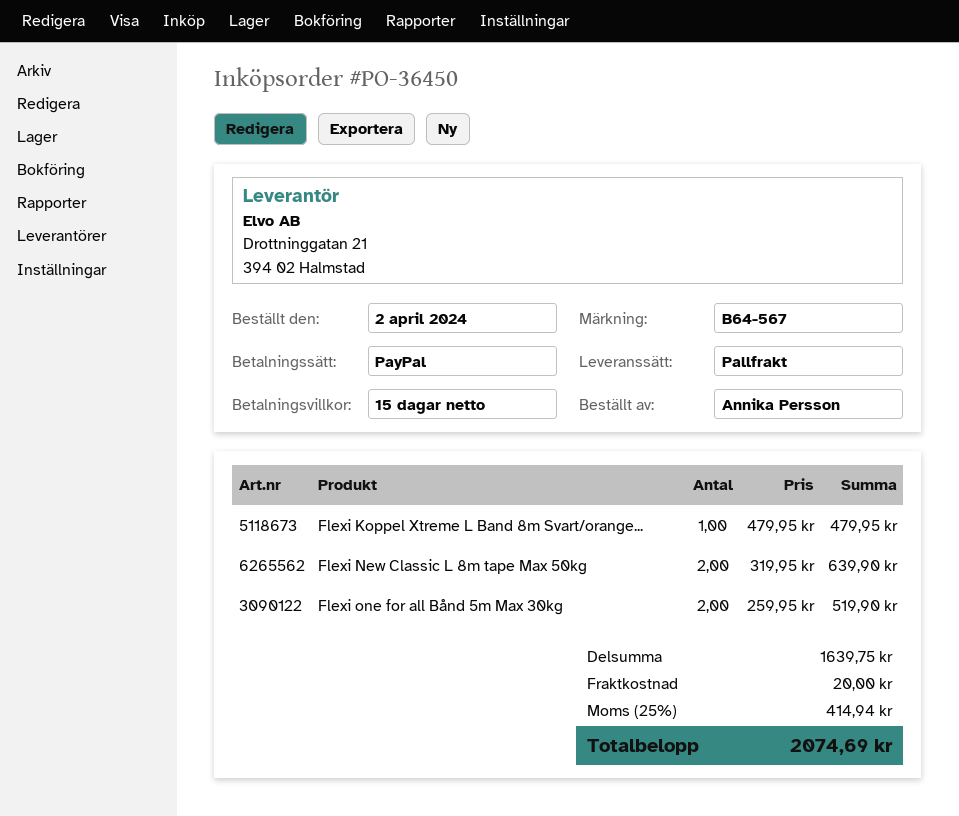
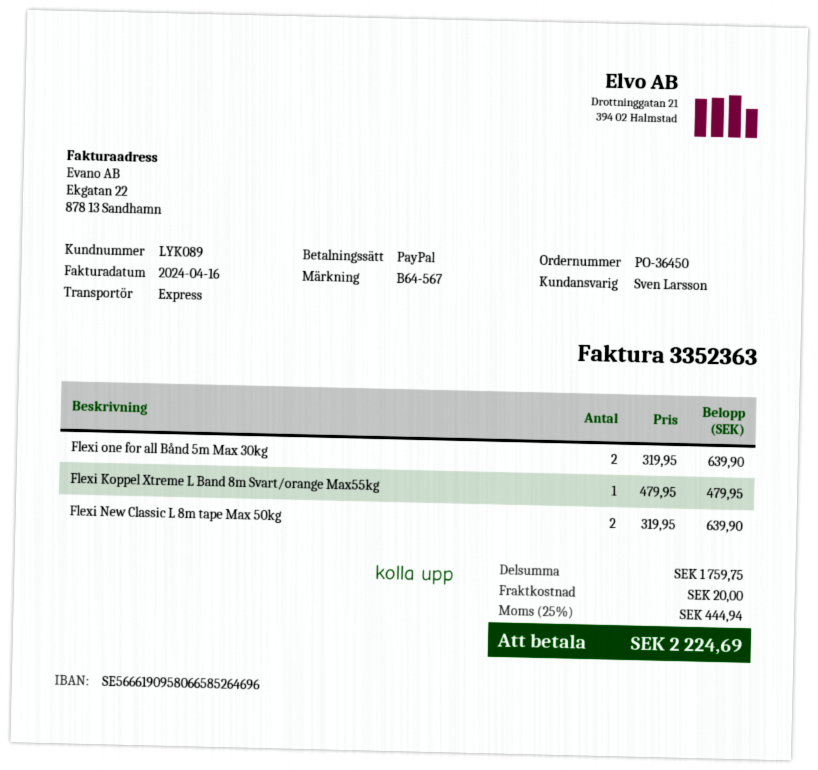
shipping method: pallet freight -> express
Flexi one for all Bånd 5m Max 30kg: 2 x 259.95 = 519.90 -> 2 x 319.95 = 639.90
subtotal: 1639.75 -> 1759.75
tax: 25% = 414.94 -> 25% = 444.94
total: 2074.69 -> 2224.69

